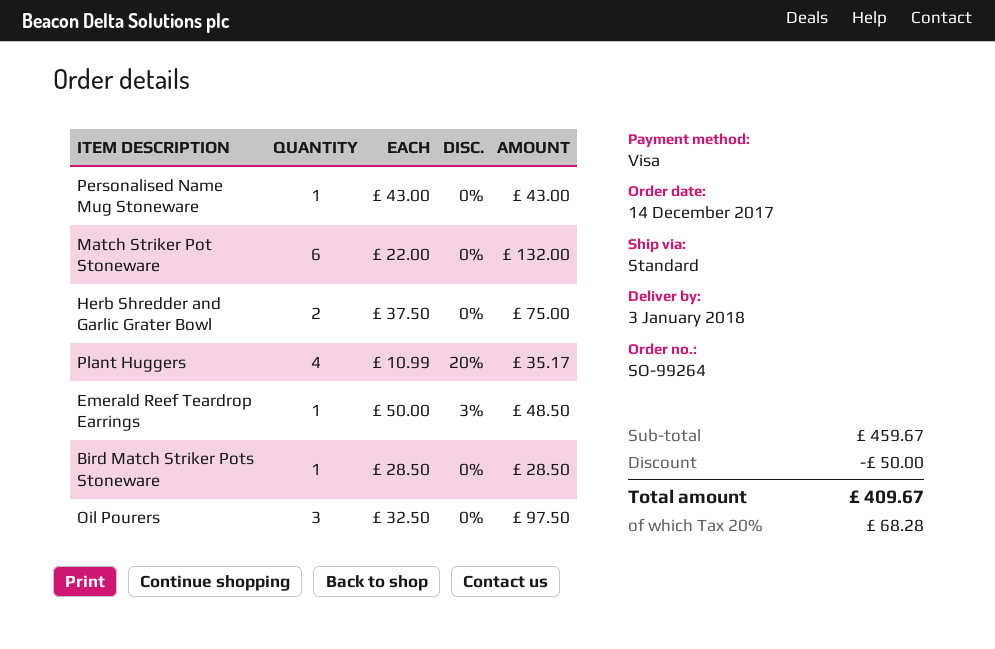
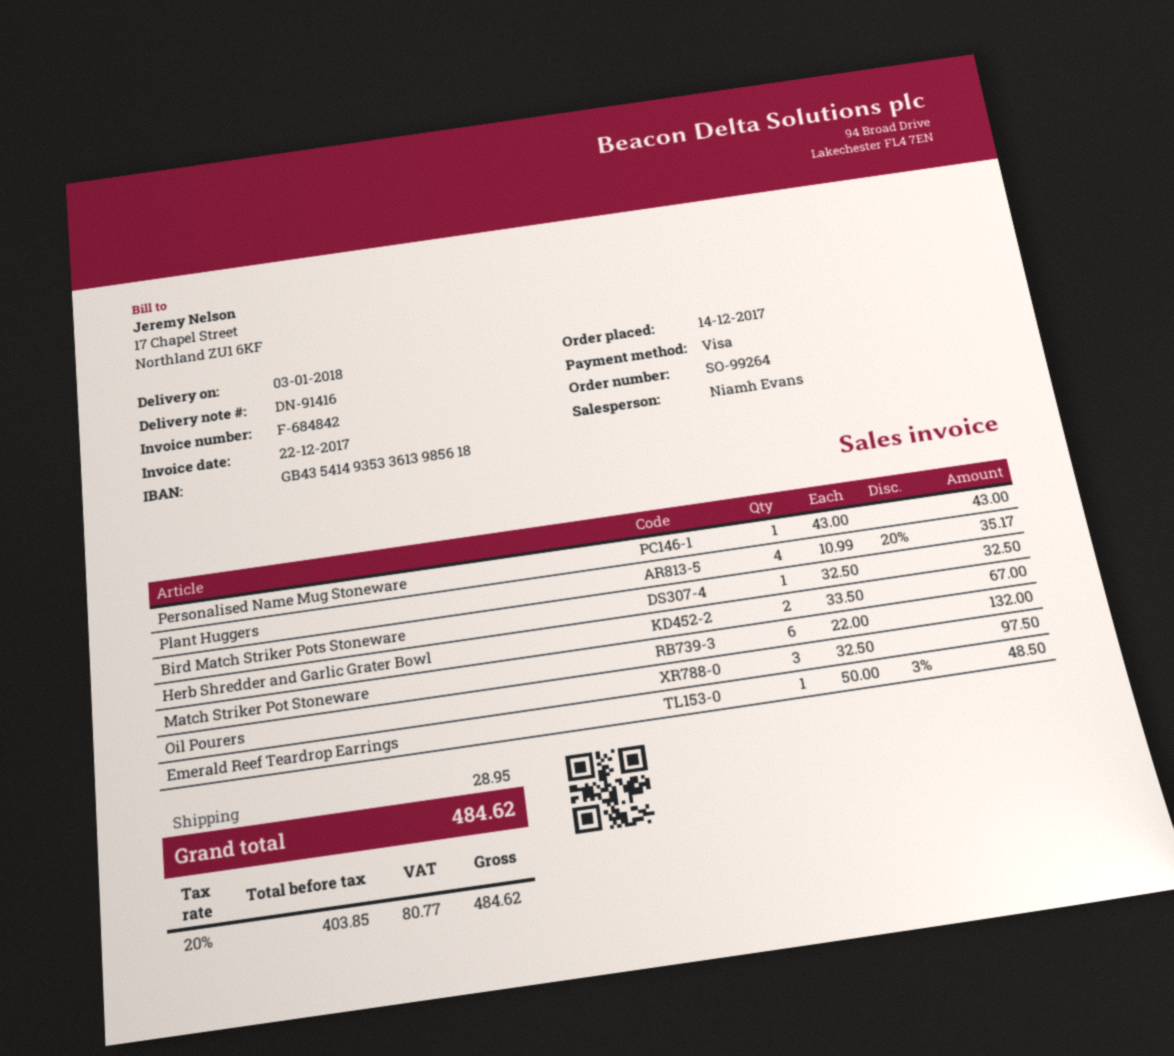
Herb Shredder and Garlic Grater Bowl: 2 x 37.50 = 75.00 -> 2 x 33.50 = 67.00
Bird Match Striker Pots Stoneware: 1 x 28.50 = 28.50 -> 1 x 32.50 = 32.50
discount: 50.00 -> none
shipping: none -> 28.95
tax: 20% = 68.28 -> 20% = 80.77
total: 409.67 -> 484.62

